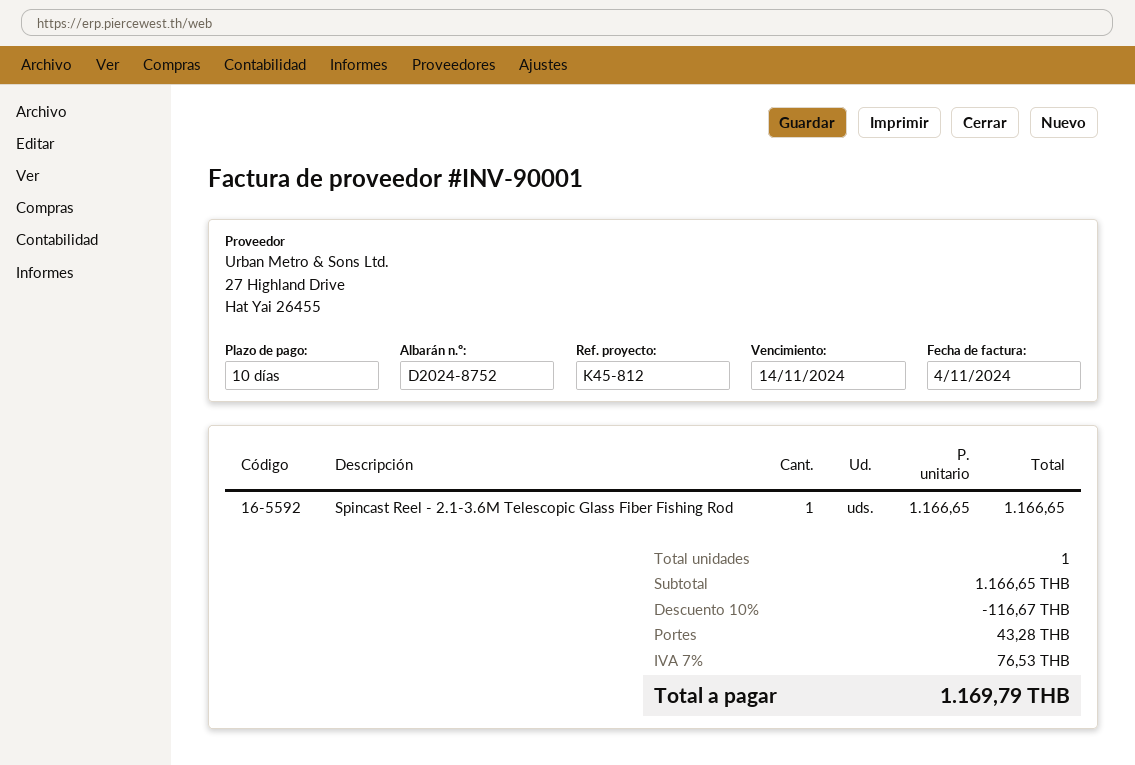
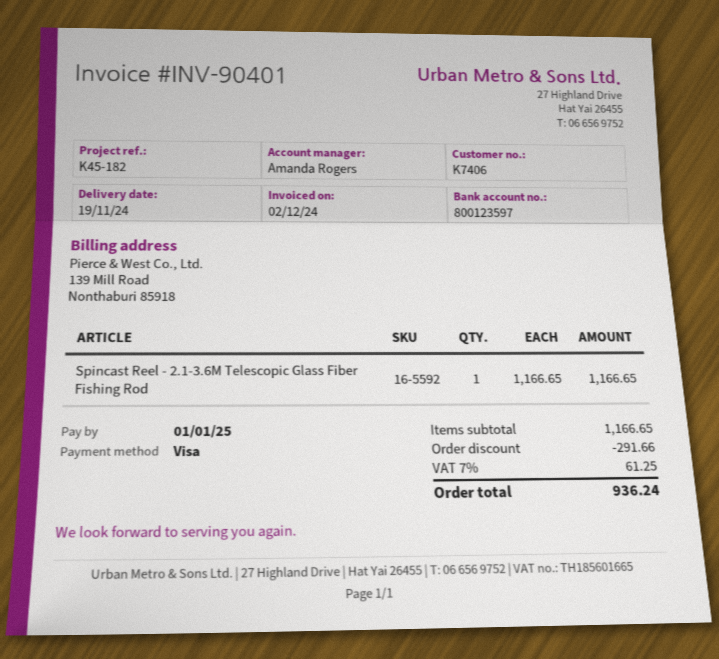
invoice number: INV-90001 -> INV-90401
invoice date: 2024-11-04 -> 2024-12-02
due date: 2024-11-14 -> 2025-01-01
reference: K45-812 -> K45-182
discount: 116.67 -> 291.66
shipping: 43.28 -> none
tax: 7% = 76.53 -> 7% = 61.25
total: 1169.79 -> 936.24

